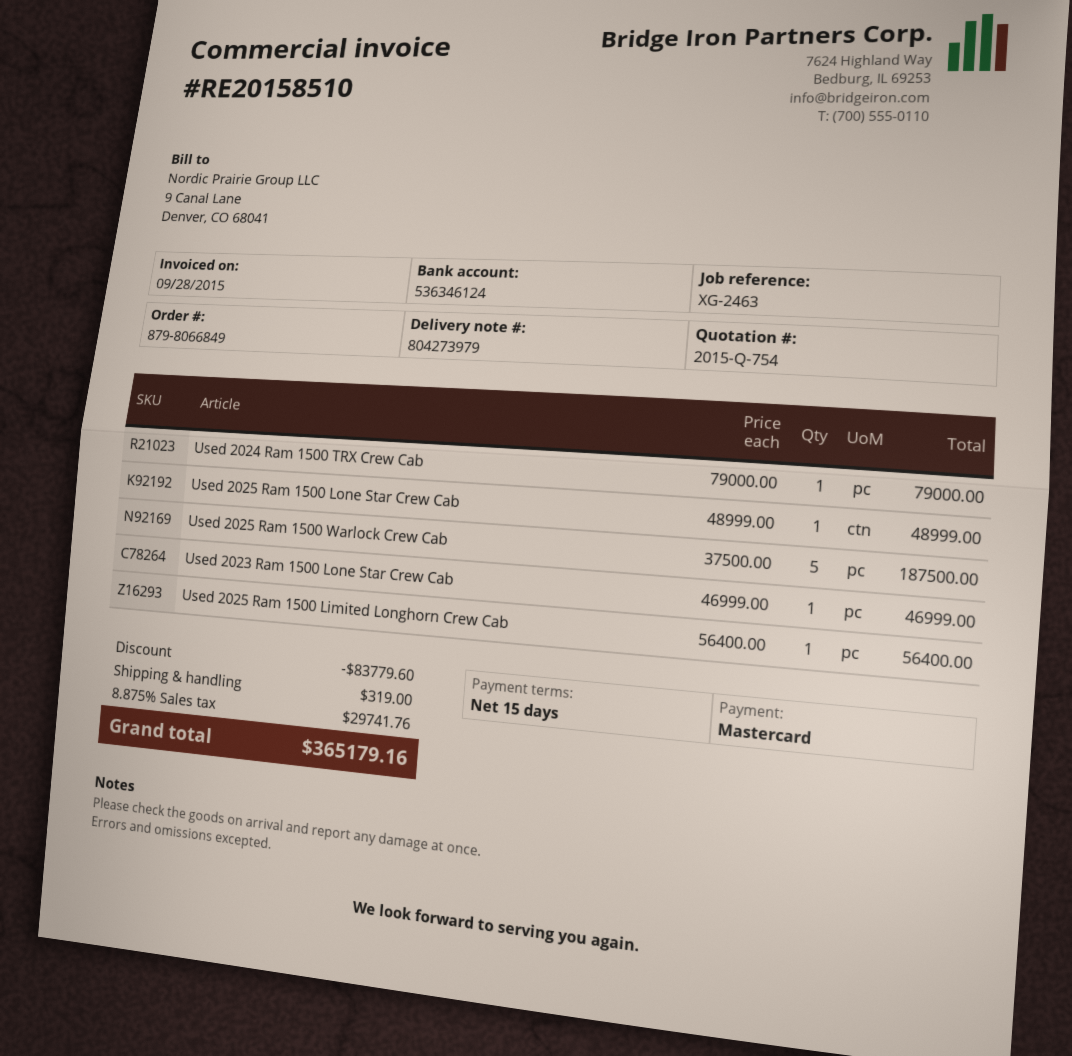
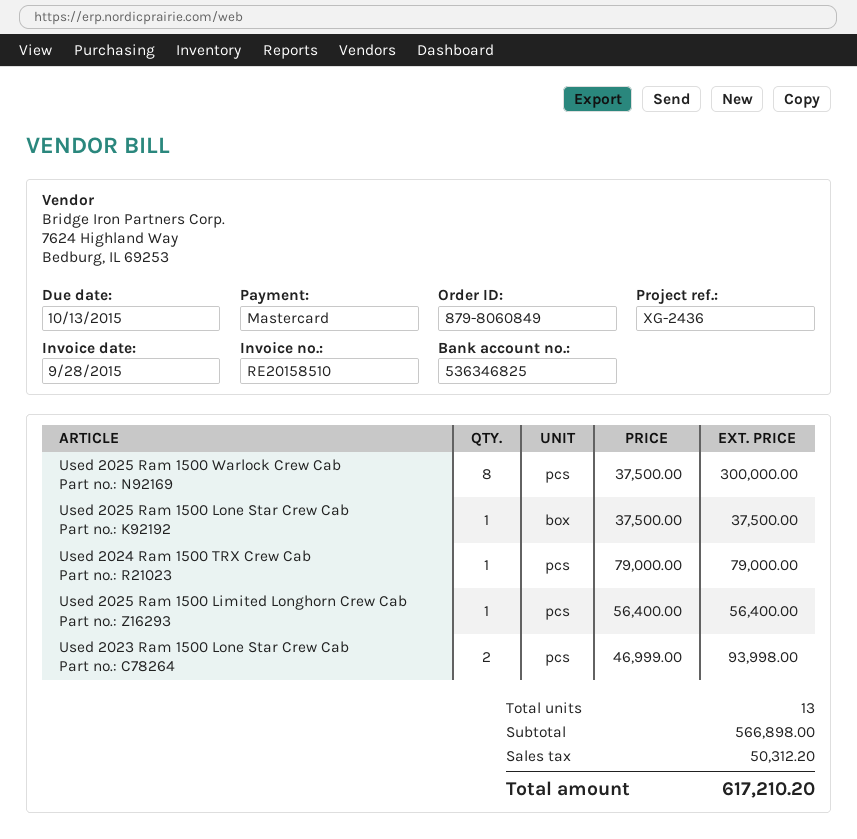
order number: 879-8066849 -> 879-8060849
reference: XG-2463 -> XG-2436
bank account: 536346124 -> 536346825
Used 2025 Ram 1500 Lone Star Crew Cab: 1 x 48999.00 = 48999.00 -> 1 x 37500.00 = 37500.00
Used 2025 Ram 1500 Warlock Crew Cab: 5 x 37500.00 = 187500.00 -> 8 x 37500.00 = 300000.00
Used 2023 Ram 1500 Lone Star Crew Cab: 1 x 46999.00 = 46999.00 -> 2 x 46999.00 = 93998.00
discount: 83779.60 -> none
shipping: 319.00 -> none
tax: 29741.76 -> 50312.20
total: 365179.16 -> 617210.20

